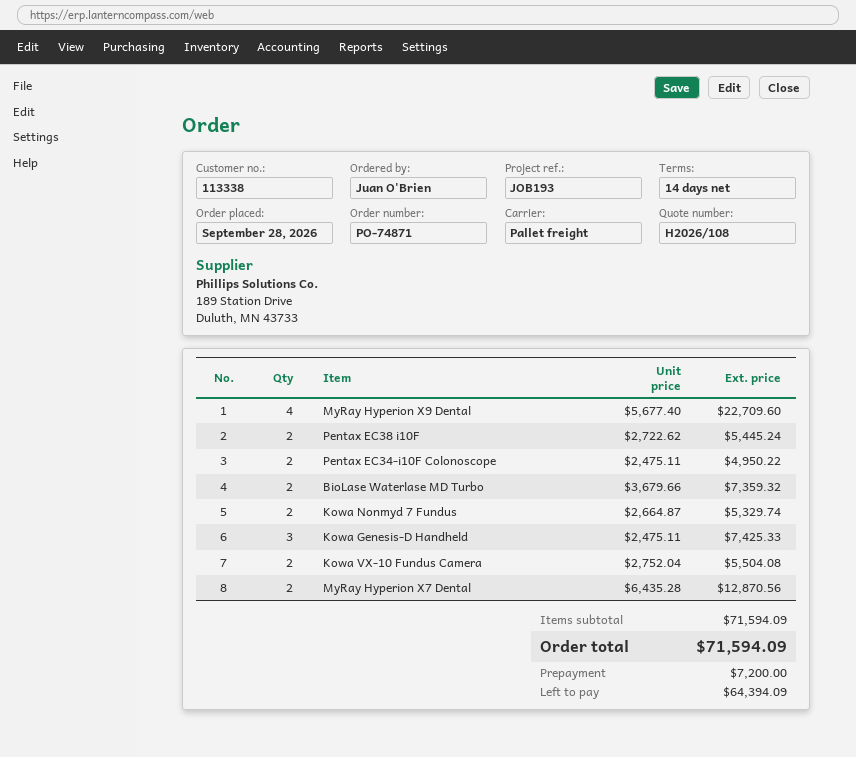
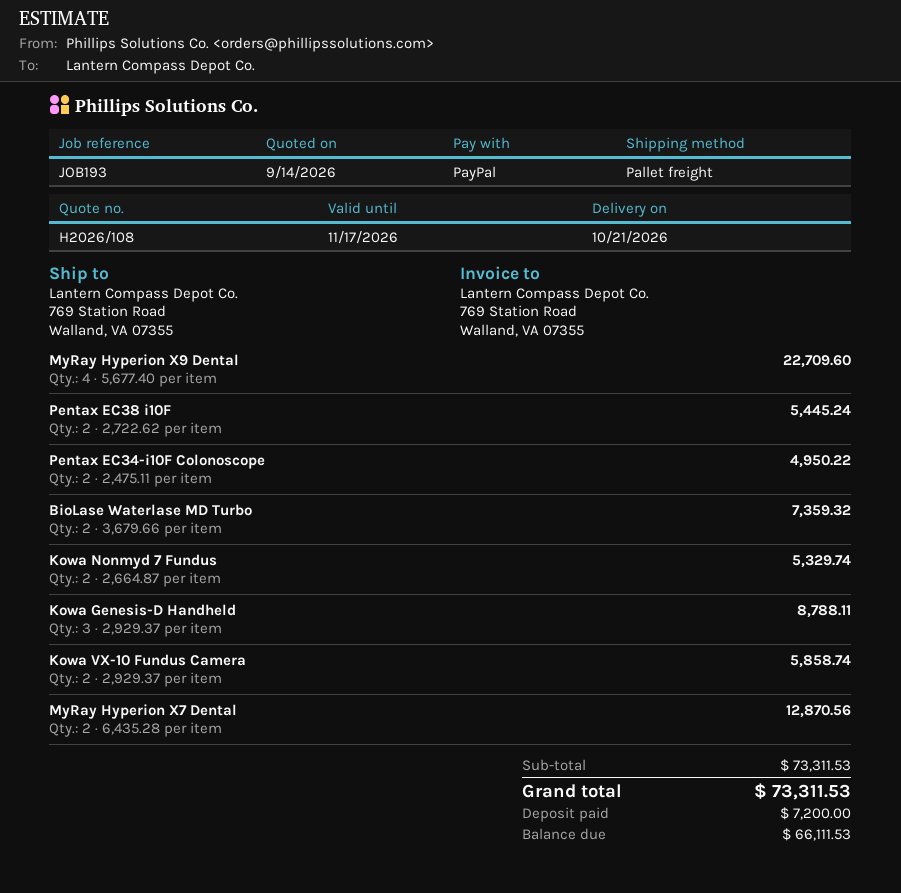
Kowa Genesis-D Handheld: 3 x 2475.11 = 7425.33 -> 3 x 2929.37 = 8788.11
Kowa VX-10 Fundus Camera: 2 x 2752.04 = 5504.08 -> 2 x 2929.37 = 5858.74
subtotal: 71594.09 -> 73311.53
total: 71594.09 -> 73311.53
balance: 64394.09 -> 66111.53

